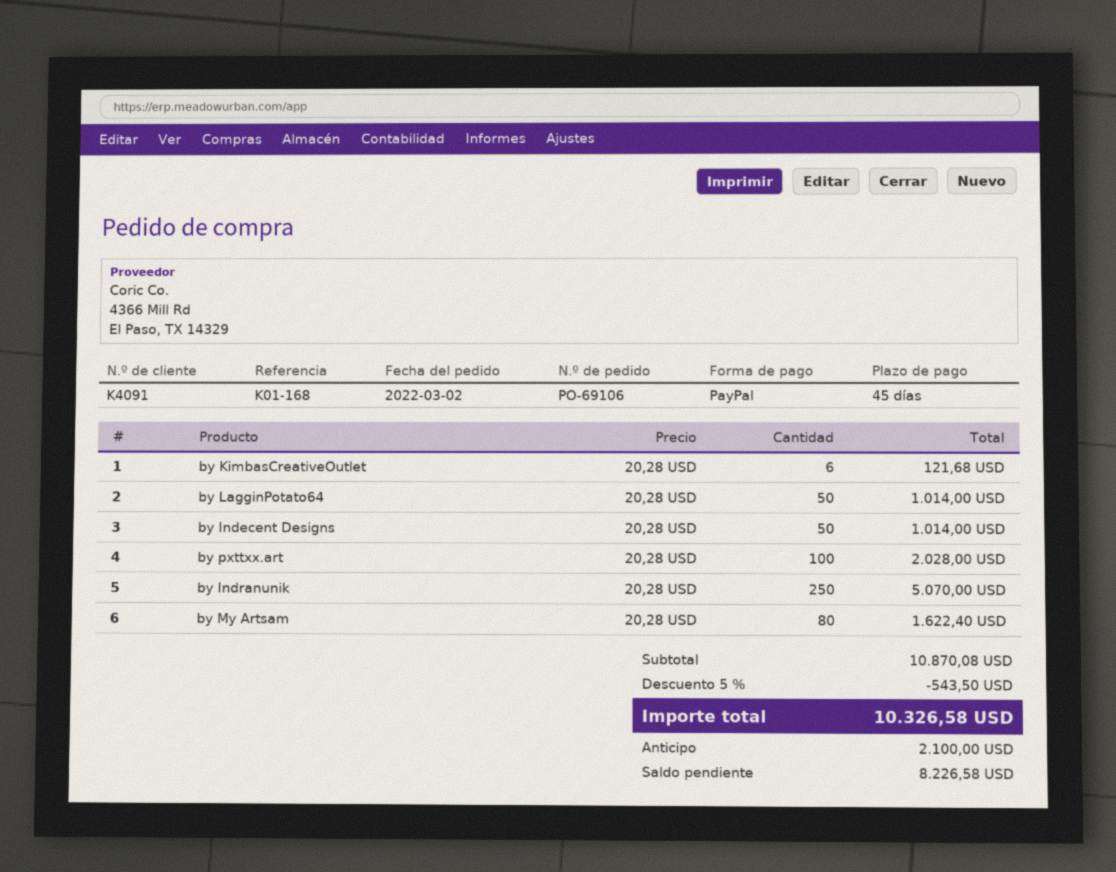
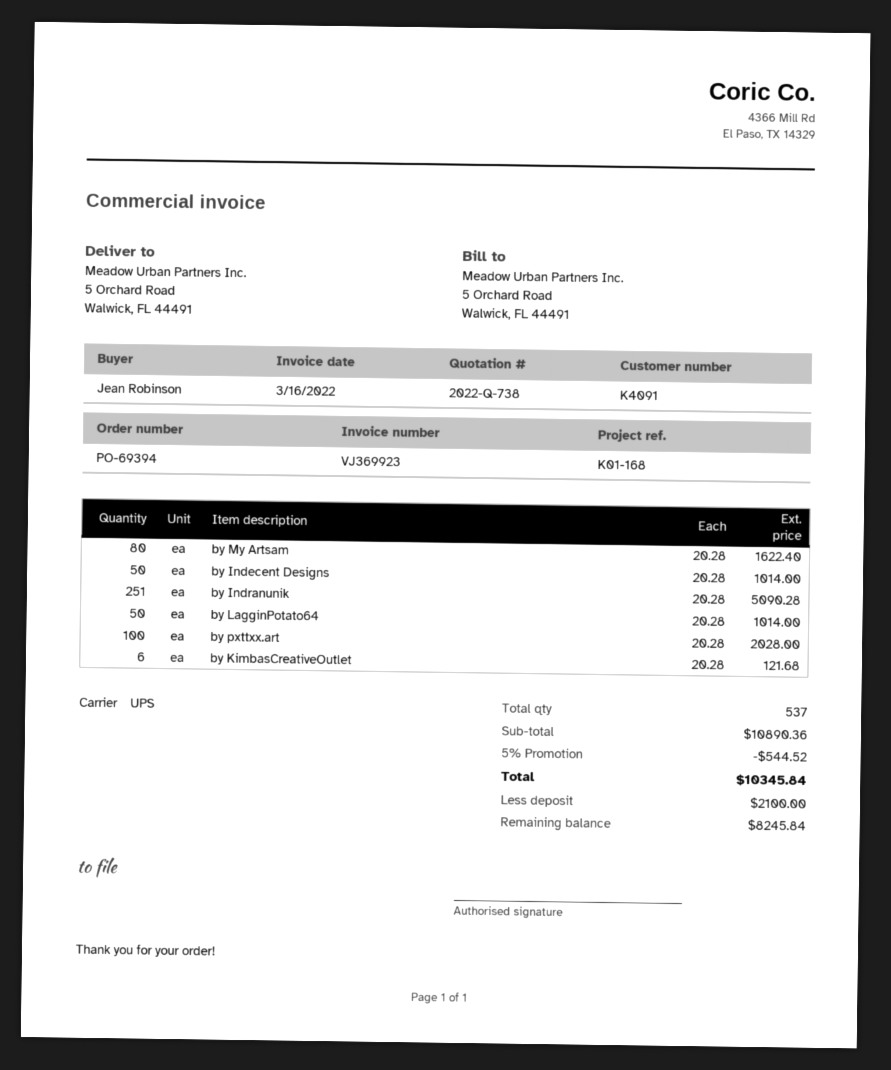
order number: PO-69106 -> PO-69394
by Indranunik: 250 x 20.28 = 5070.00 -> 251 x 20.28 = 5090.28
subtotal: 10870.08 -> 10890.36
discount: 5% = 543.50 -> 5% = 544.52
total: 10326.58 -> 10345.84
balance: 8226.58 -> 8245.84

